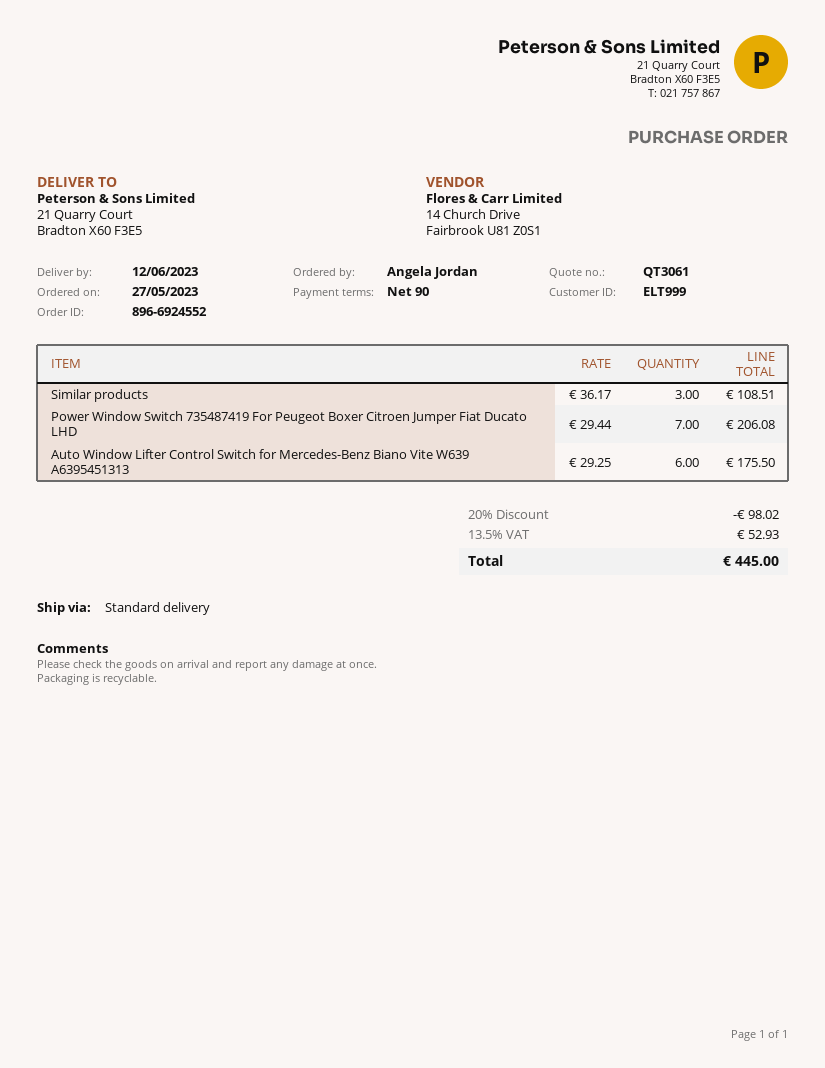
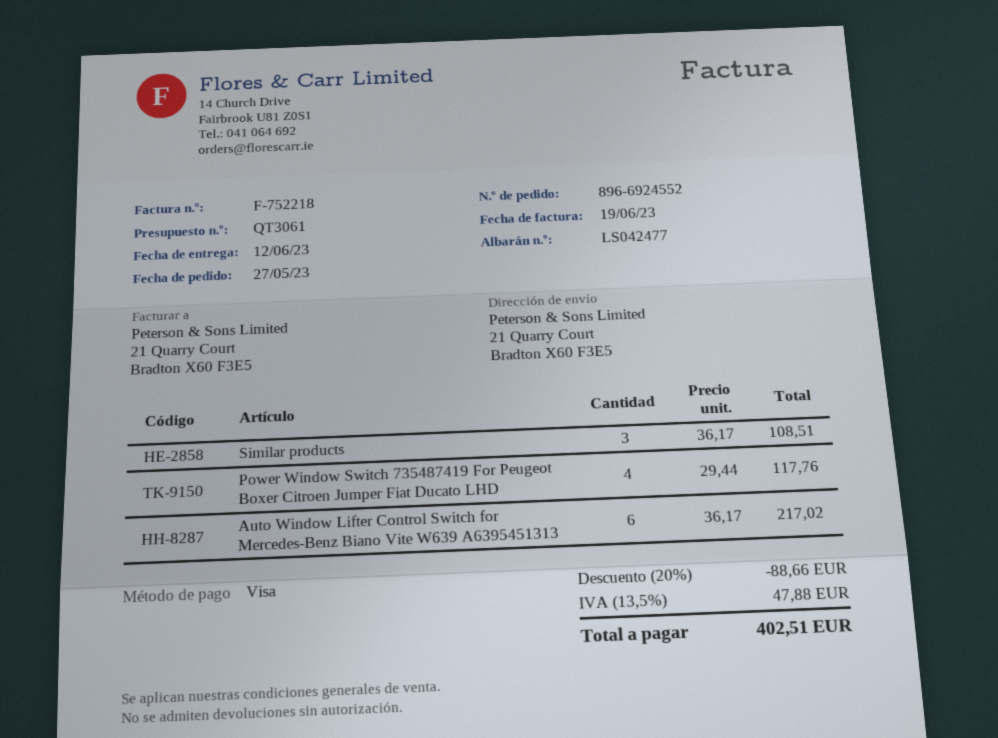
Power Window Switch 735487419 For Peugeot Boxer Citroen Jumper Fiat Ducato LHD: 7 x 29.44 = 206.08 -> 4 x 29.44 = 117.76
Auto Window Lifter Control Switch for Mercedes-Benz Biano Vite W639 A6395451313: 6 x 29.25 = 175.50 -> 6 x 36.17 = 217.02
discount: 20% = 98.02 -> 20% = 88.66
tax: 13.5% = 52.93 -> 13.5% = 47.88
total: 445.00 -> 402.51

